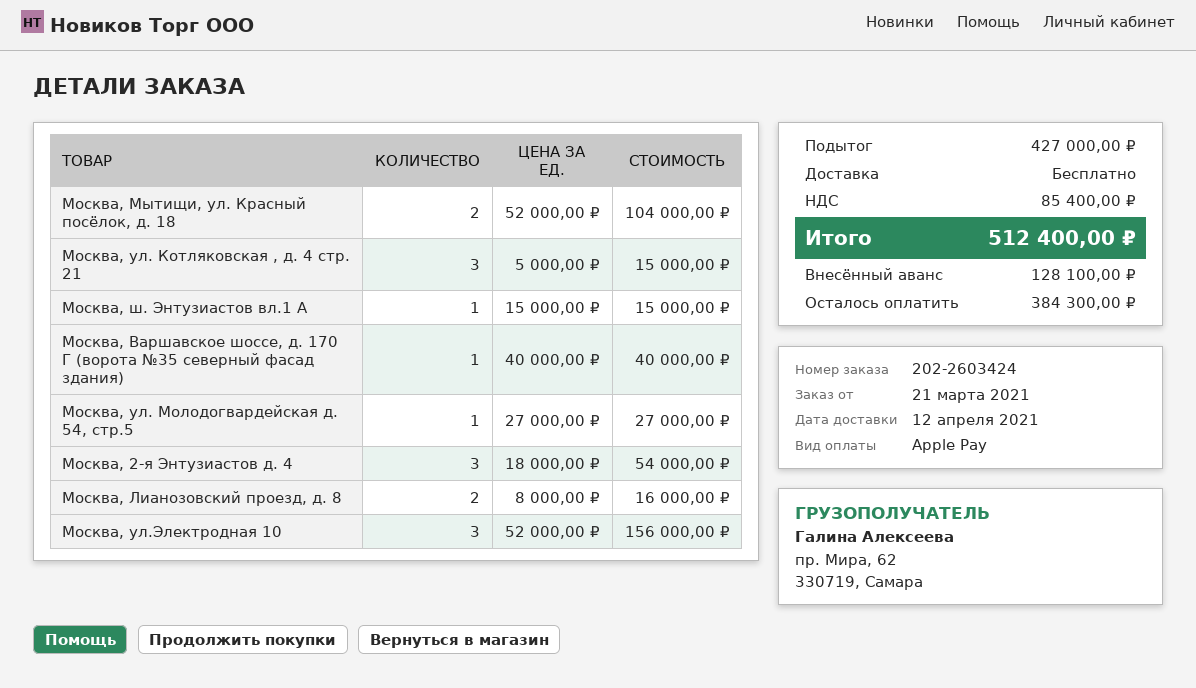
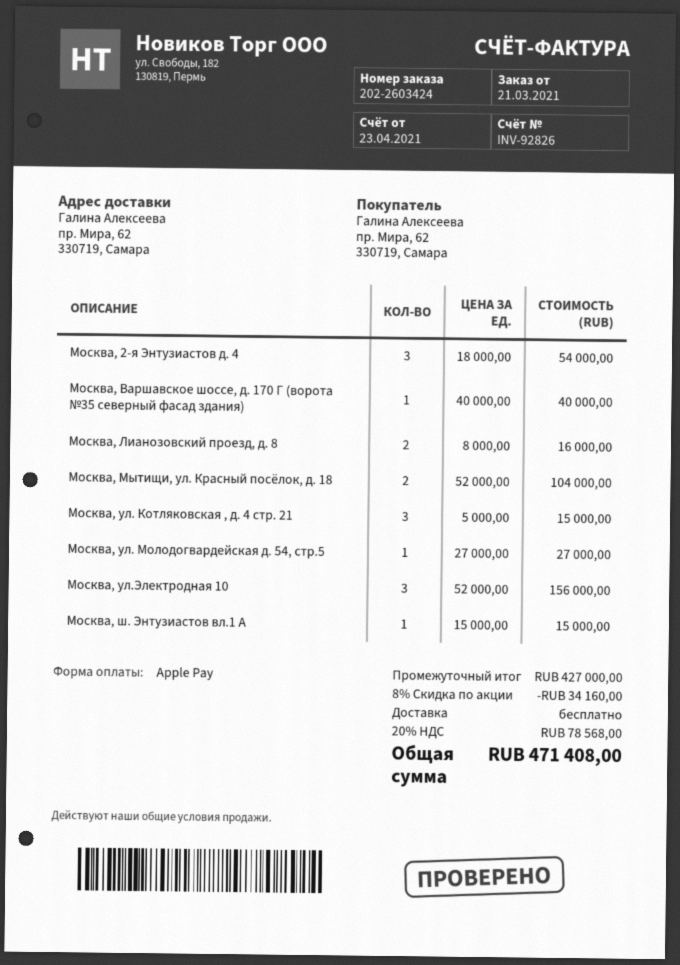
discount: none -> 8% = 34160.00
tax: 85400.00 -> 78568.00
total: 512400.00 -> 471408.00

